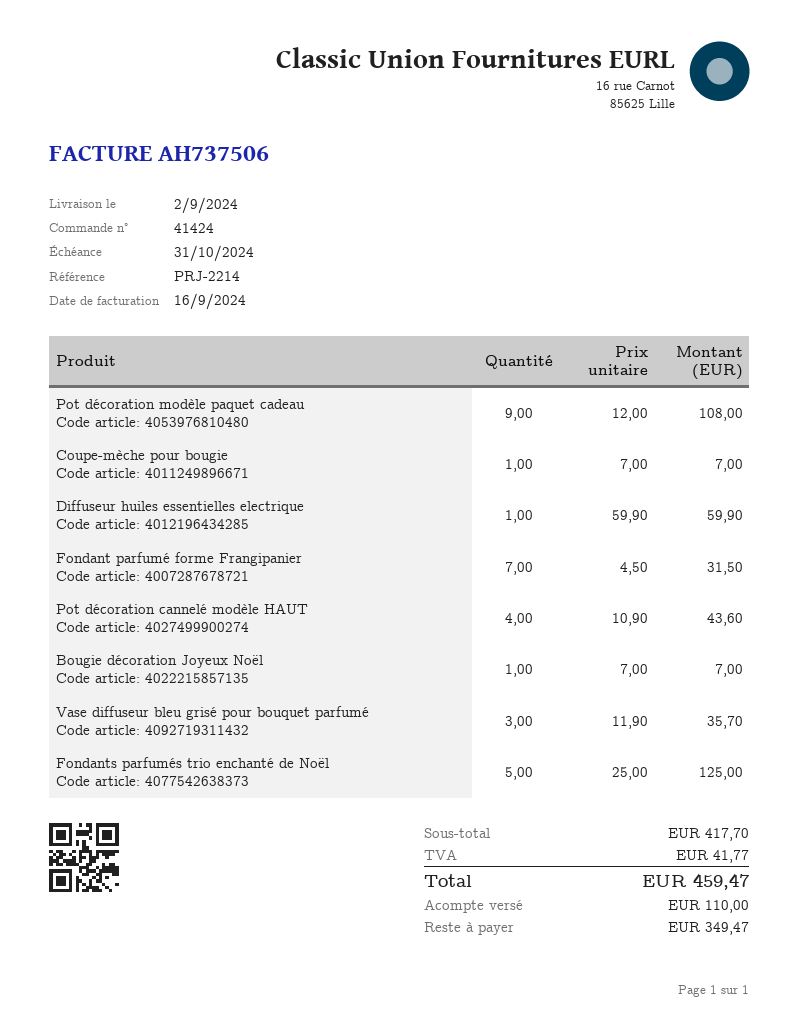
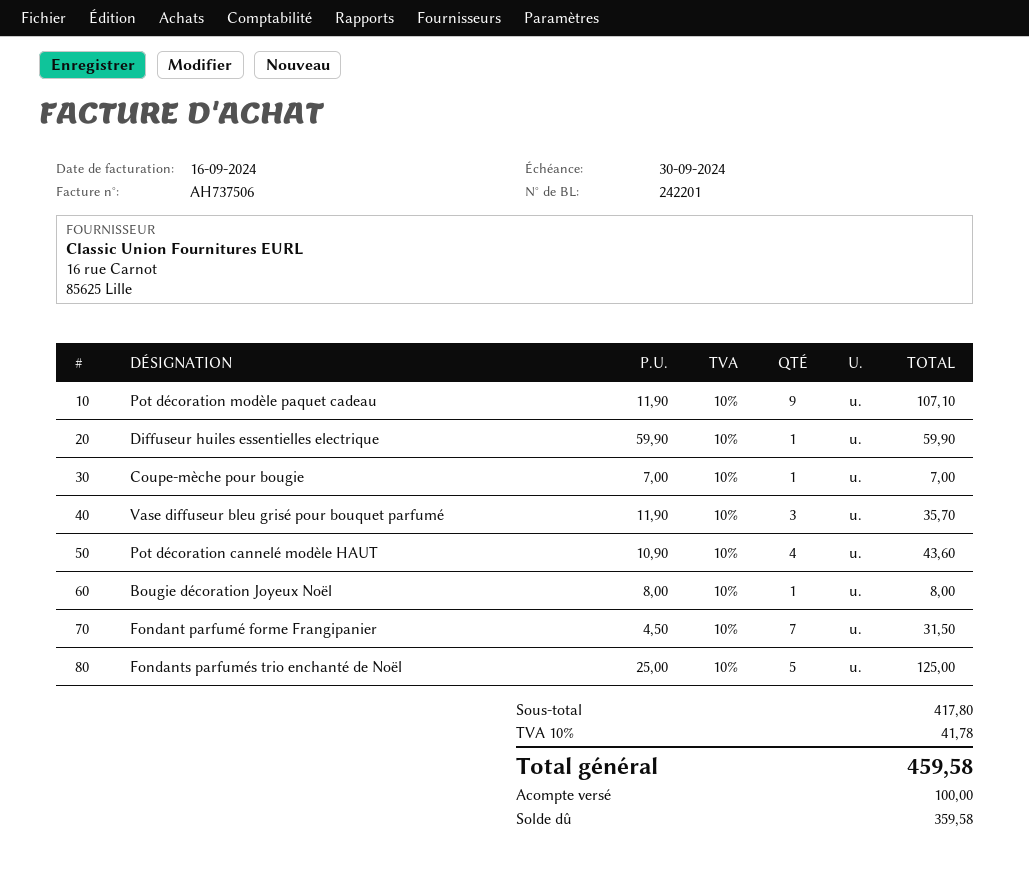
due date: 2024-10-31 -> 2024-09-30
Pot décoration modèle paquet cadeau: 9 x 12.00 = 108.00 -> 9 x 11.90 = 107.10
Bougie décoration Joyeux Noël: 1 x 7.00 = 7.00 -> 1 x 8.00 = 8.00
subtotal: 417.70 -> 417.80
tax: 41.77 -> 41.78
total: 459.47 -> 459.58
deposit: 110.00 -> 100.00
balance: 349.47 -> 359.58

